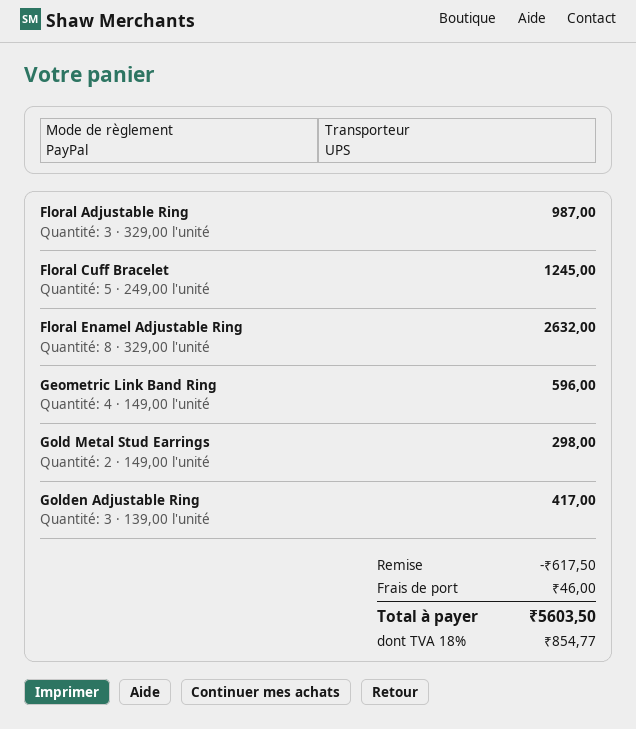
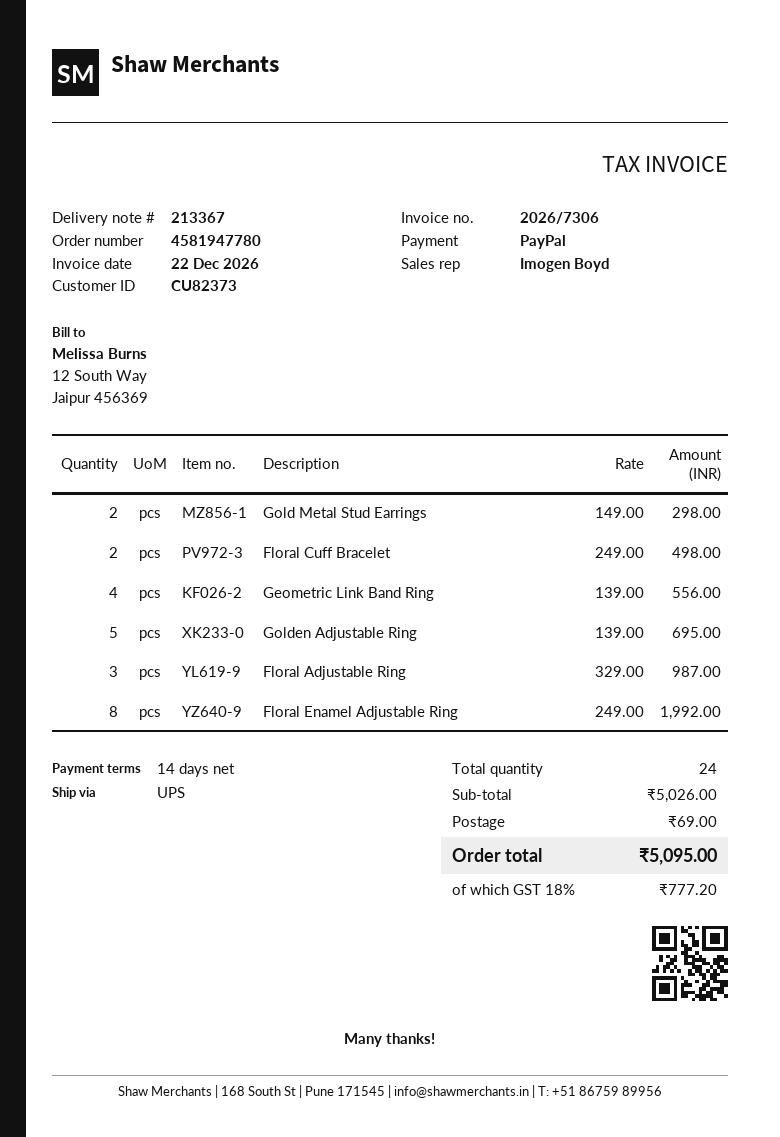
Floral Cuff Bracelet: 5 x 249.00 = 1245.00 -> 2 x 249.00 = 498.00
Floral Enamel Adjustable Ring: 8 x 329.00 = 2632.00 -> 8 x 249.00 = 1992.00
Geometric Link Band Ring: 4 x 149.00 = 596.00 -> 4 x 139.00 = 556.00
Golden Adjustable Ring: 3 x 139.00 = 417.00 -> 5 x 139.00 = 695.00
discount: 617.50 -> none
shipping: 46.00 -> 69.00
tax: 18% = 854.77 -> 18% = 777.20
total: 5603.50 -> 5095.00

